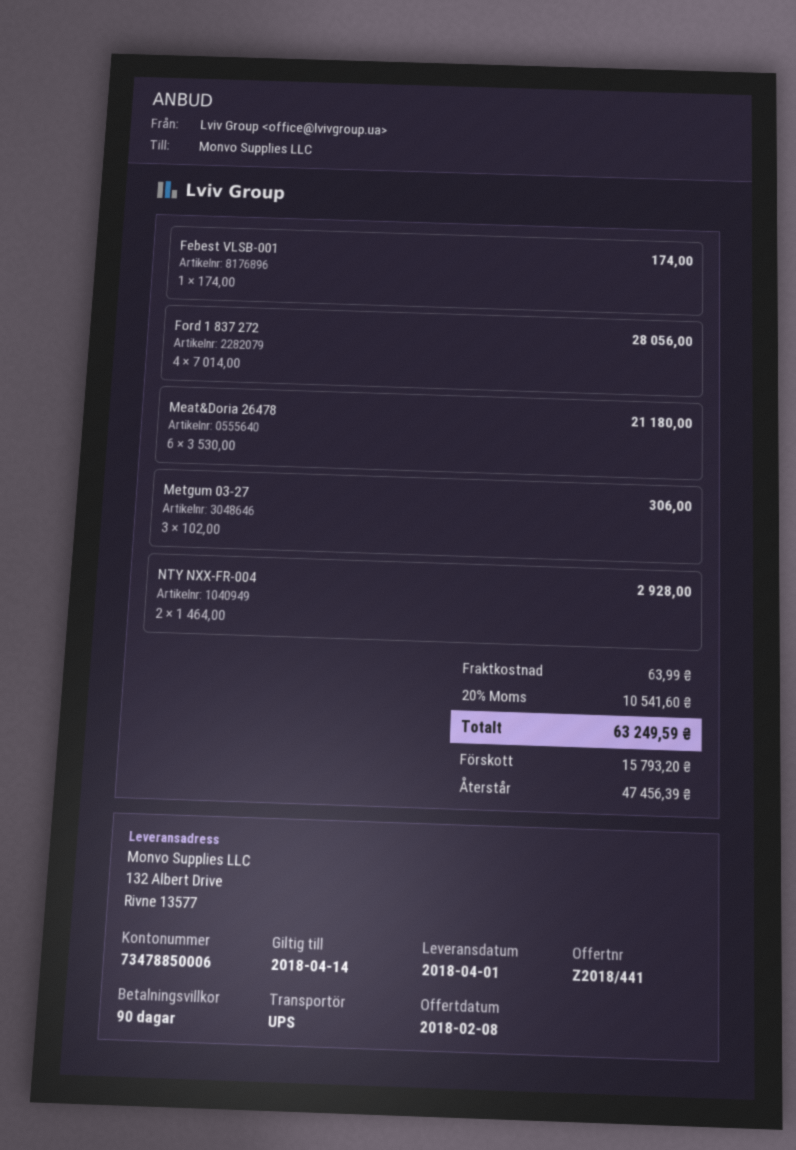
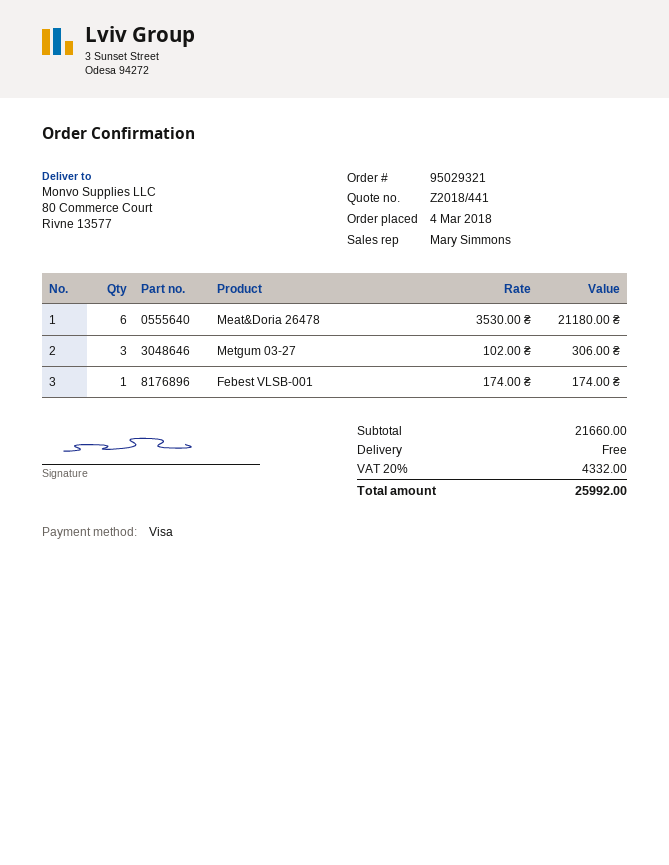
ship to: 132 Albert Drive, Rivne 13577 -> 80 Commerce Court, Rivne 13577
Ford 1 837 272: 4 x 7014.00 = 28056.00 -> none
NTY NXX-FR-004: 2 x 1464.00 = 2928.00 -> none
shipping: 63.99 -> 0.00
tax: 20% = 10541.60 -> 20% = 4332.00
total: 63249.59 -> 25992.00

